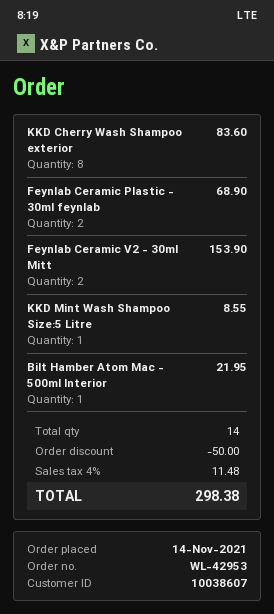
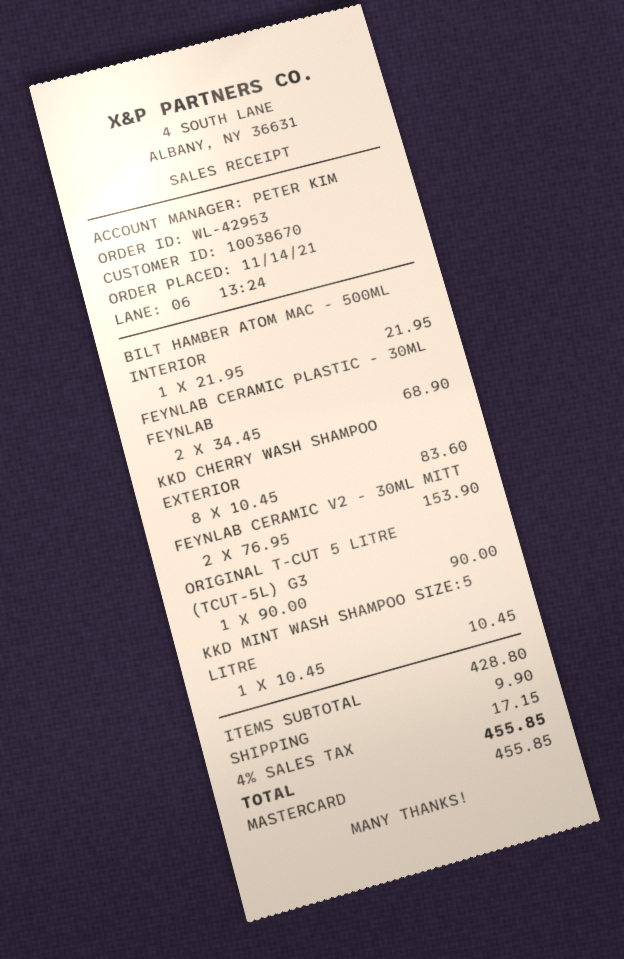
customer number: 10038607 -> 10038670
KKD Mint Wash Shampoo Size:5 Litre: 1 for 8.55 -> 1 for 10.45
ORIGINAL T-CUT 5 LITRE (TCUT-5L) G3: none -> 1 for 90.00
discount: 50.00 -> none
shipping: none -> 9.90
tax: 4% = 11.48 -> 4% = 17.15
total: 298.38 -> 455.85

